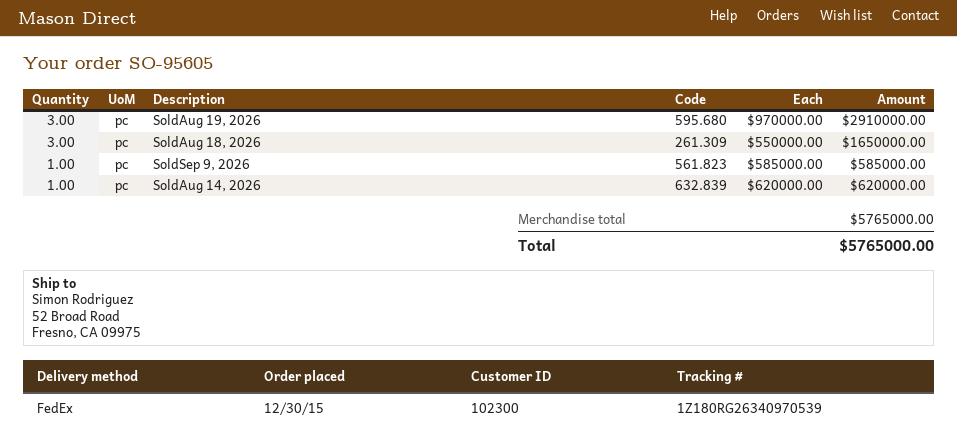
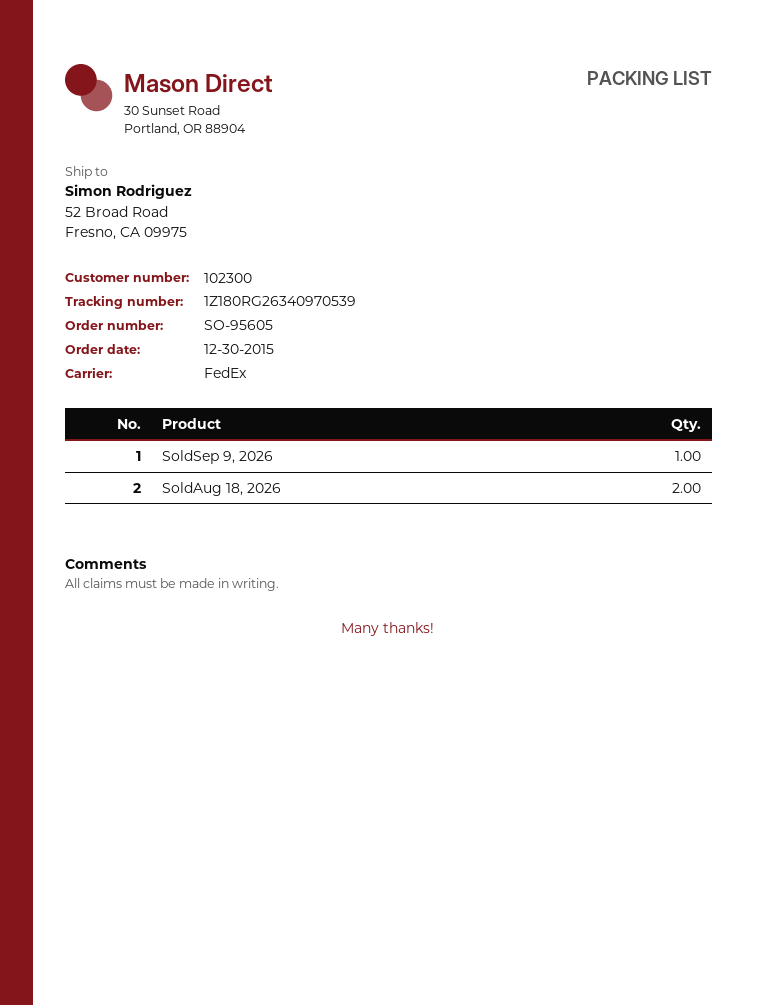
SoldAug 19, 2026: 3 -> none
SoldAug 18, 2026: 3 -> 2
SoldAug 14, 2026: 1 -> none

